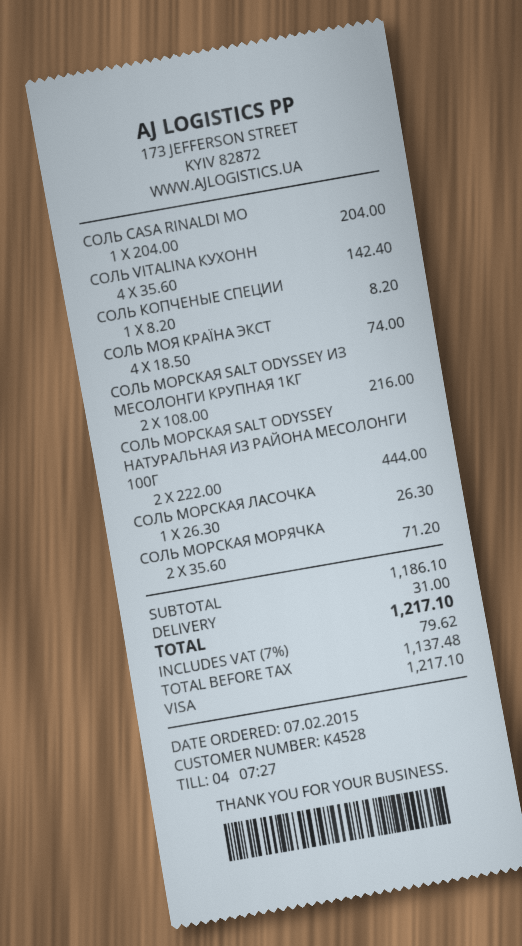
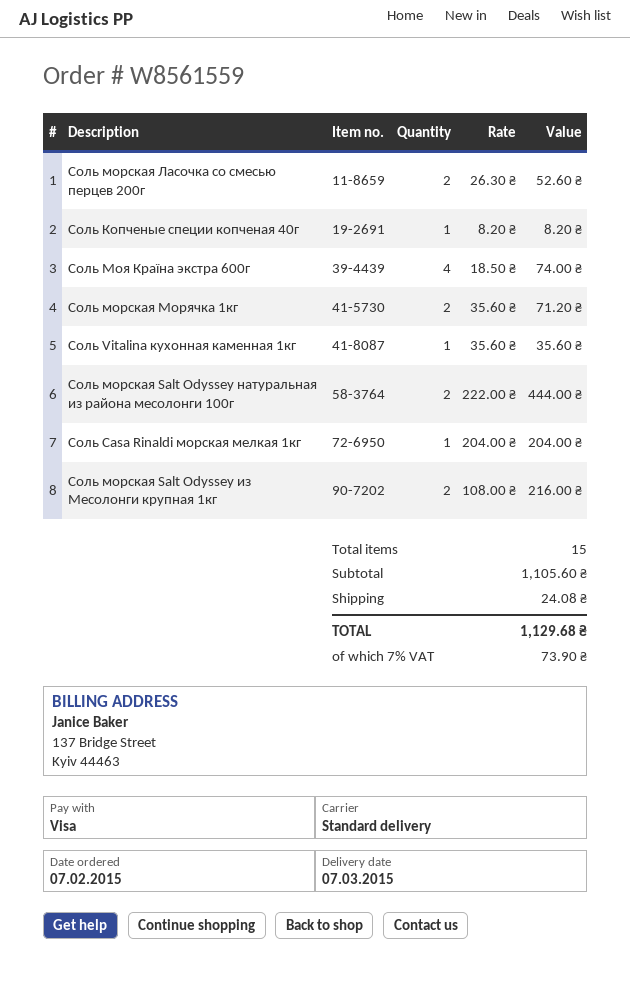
СОЛЬ VITALINA КУХОНН: 4 x 35.60 = 142.40 -> 1 x 35.60 = 35.60
СОЛЬ МОРСКАЯ ЛАСОЧКА: 1 x 26.30 = 26.30 -> 2 x 26.30 = 52.60
subtotal: 1186.10 -> 1105.60
shipping: 31.00 -> 24.08
tax: 7% = 79.62 -> 7% = 73.90
total: 1217.10 -> 1129.68

